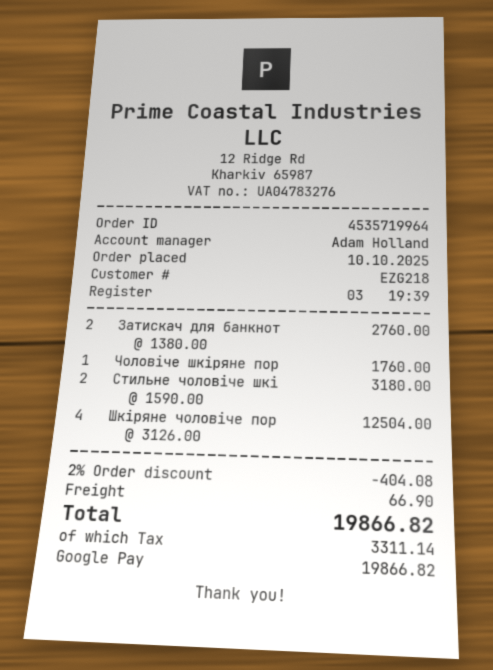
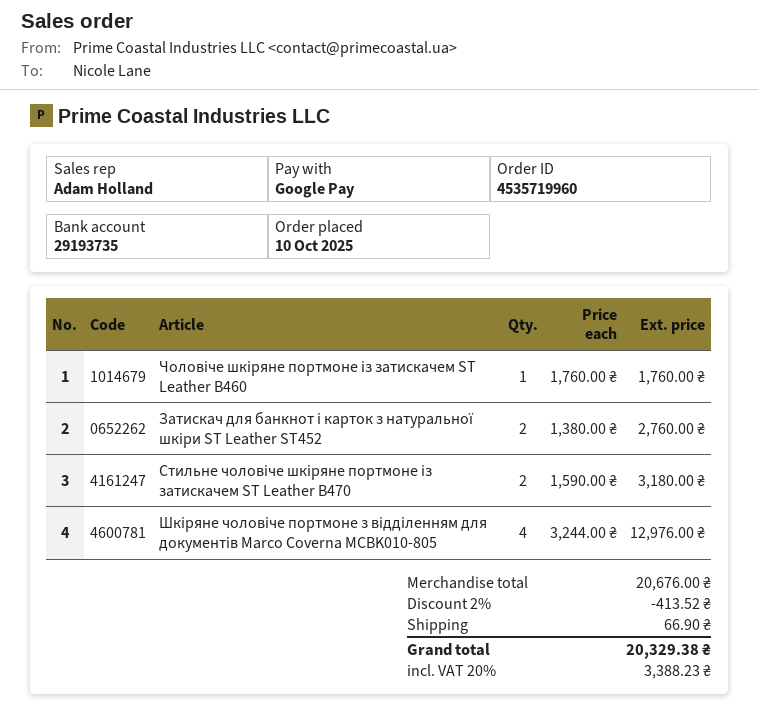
order number: 4535719964 -> 4535719960
Шкіряне чоловіче пор: 4 x 3126.00 = 12504.00 -> 4 x 3244.00 = 12976.00
discount: 2% = 404.08 -> 2% = 413.52
tax: 3311.14 -> 3388.23
total: 19866.82 -> 20329.38

